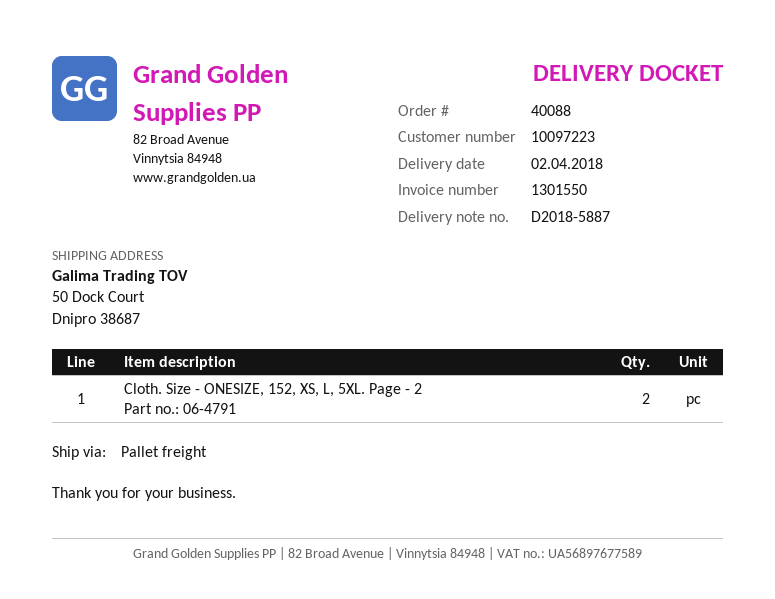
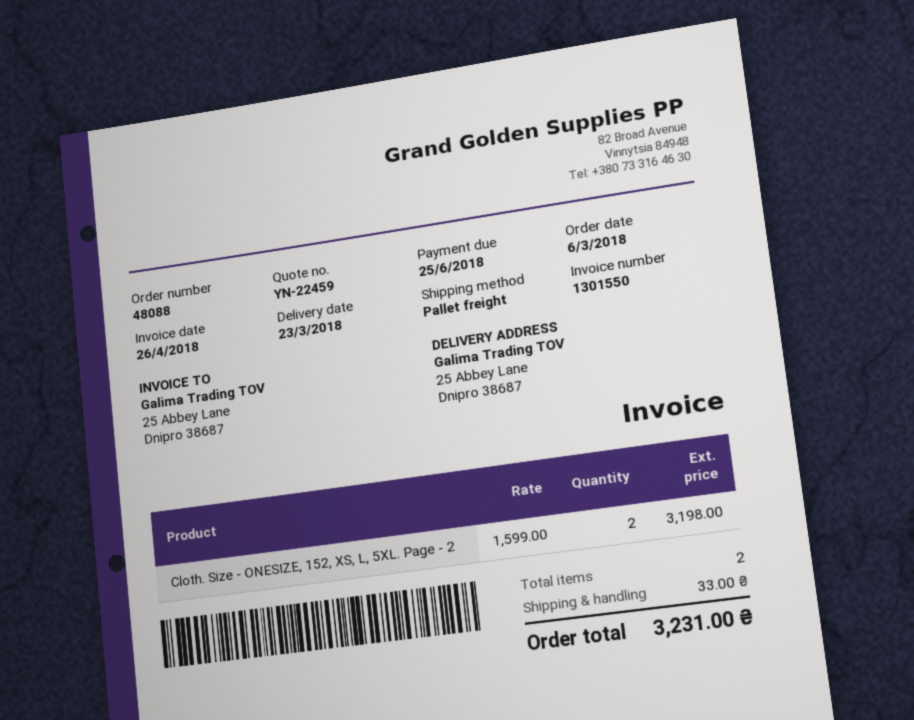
order number: 40088 -> 48088
delivery date: 2018-04-02 -> 2018-03-23
ship to: 50 Dock Court, Dnipro 38687 -> 25 Abbey Lane, Dnipro 38687

